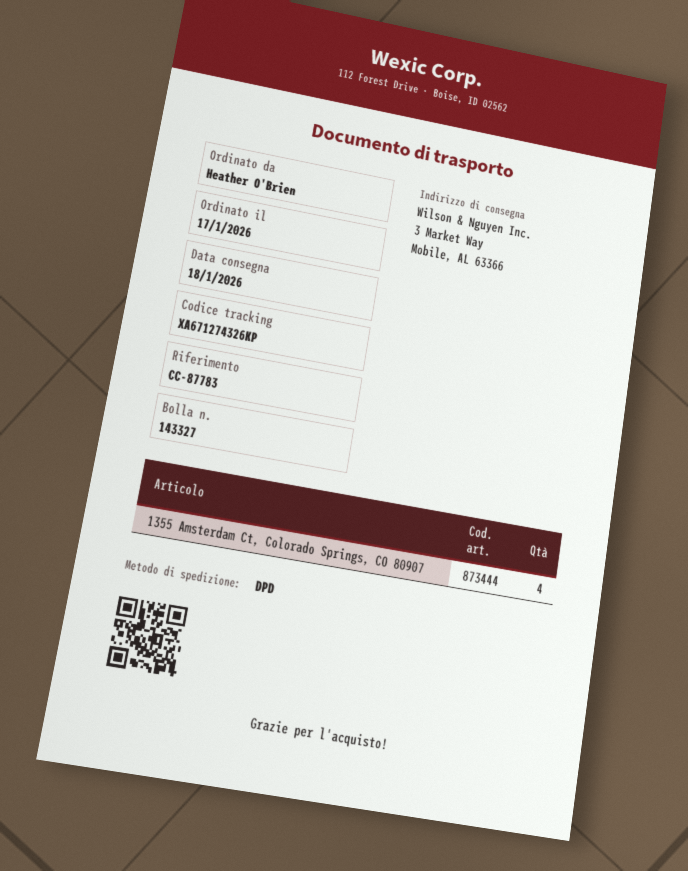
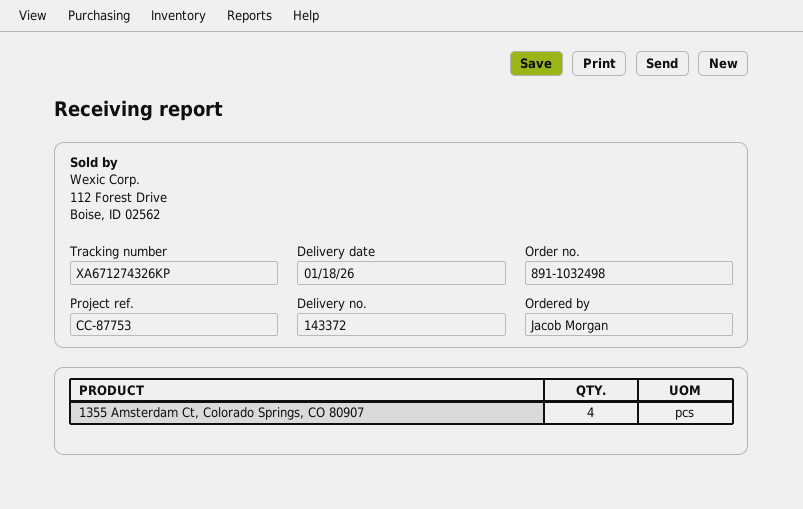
delivery note number: 143327 -> 143372
reference: CC-87783 -> CC-87753
ordered by: Heather O'Brien -> Jacob Morgan

